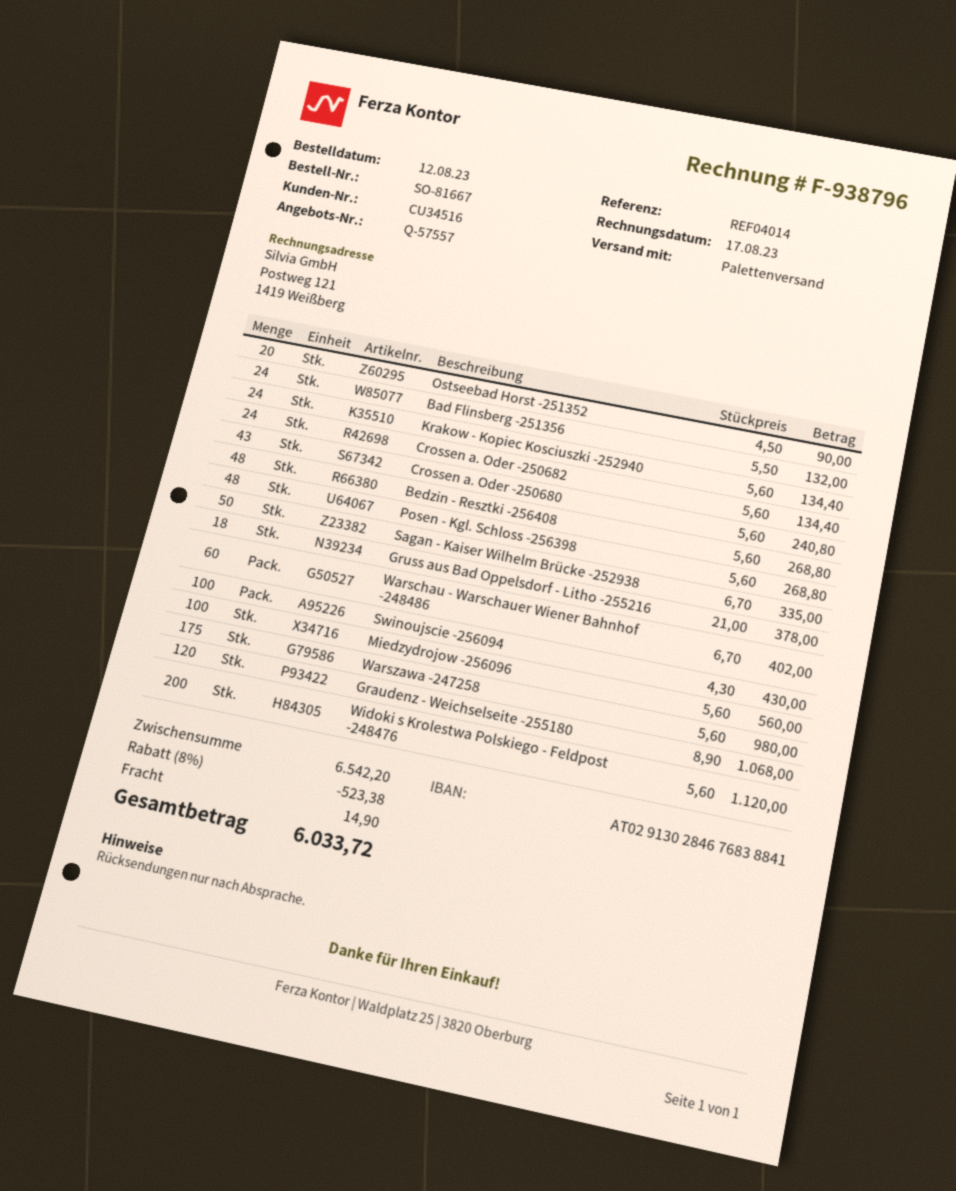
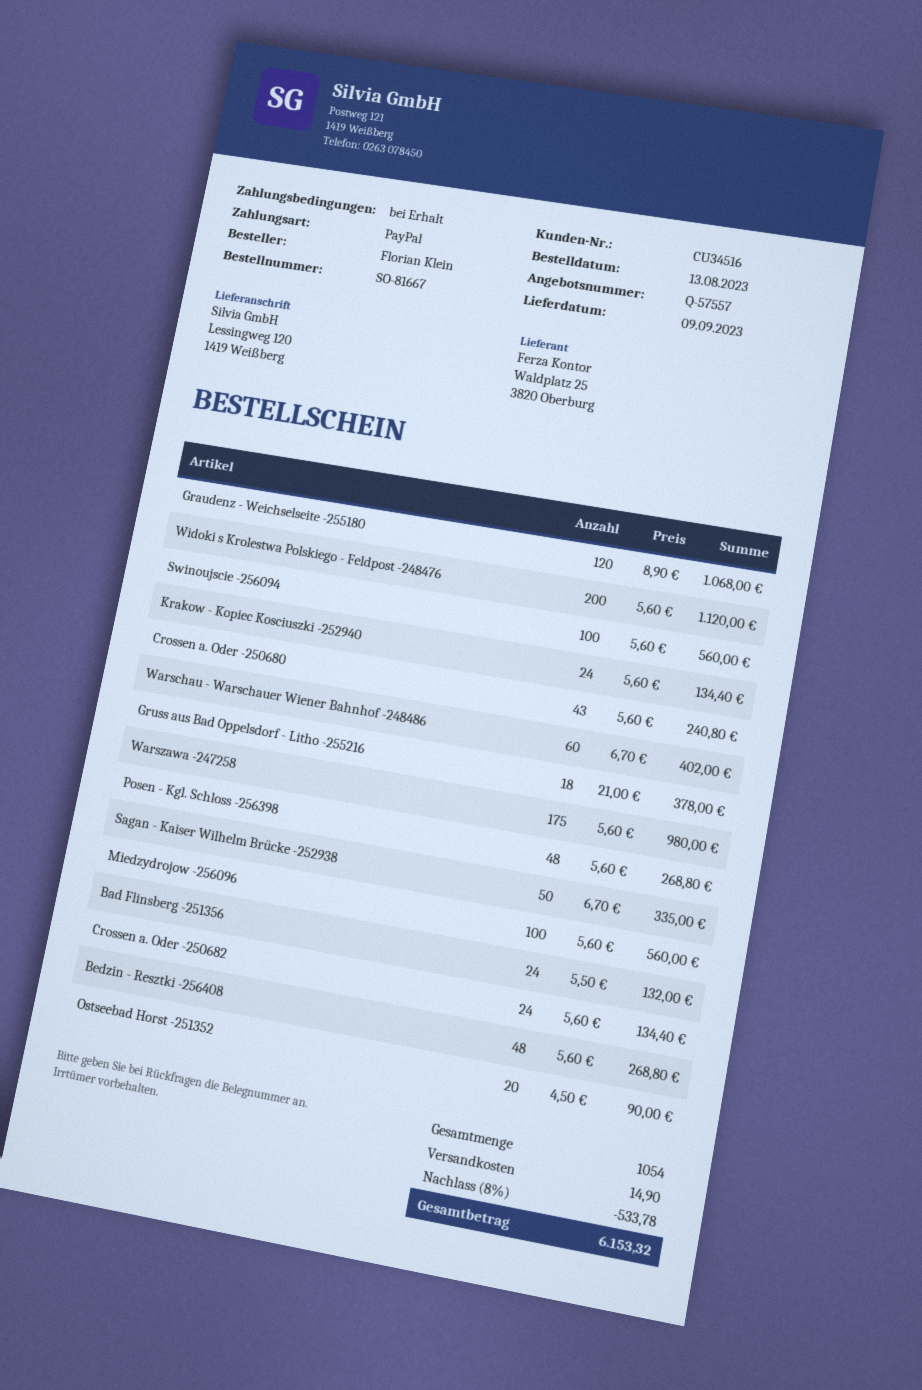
order date: 2023-08-12 -> 2023-08-13
Swinoujscie -256094: 100 x 4.30 = 430.00 -> 100 x 5.60 = 560.00
discount: 8% = 523.38 -> 8% = 533.78
total: 6033.72 -> 6153.32

